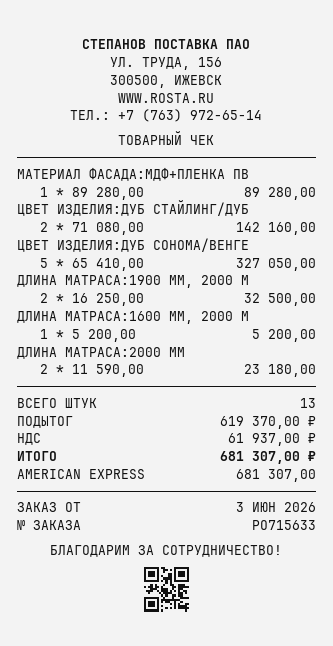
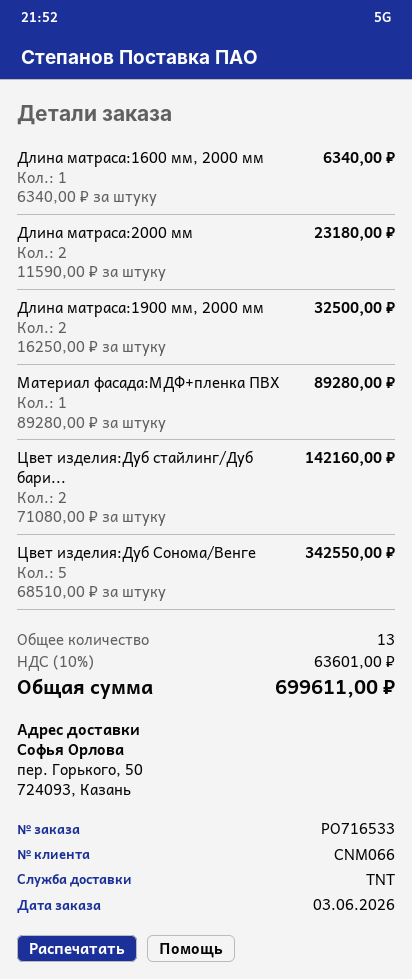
order number: PO715633 -> PO716533
ЦВЕТ ИЗДЕЛИЯ:ДУБ СОНОМА/ВЕНГЕ: 5 x 65410.00 = 327050.00 -> 5 x 68510.00 = 342550.00
ДЛИНА МАТРАСА:1600 ММ, 2000 М: 1 x 5200.00 = 5200.00 -> 1 x 6340.00 = 6340.00
tax: 61937.00 -> 63601.00
total: 681307.00 -> 699611.00

